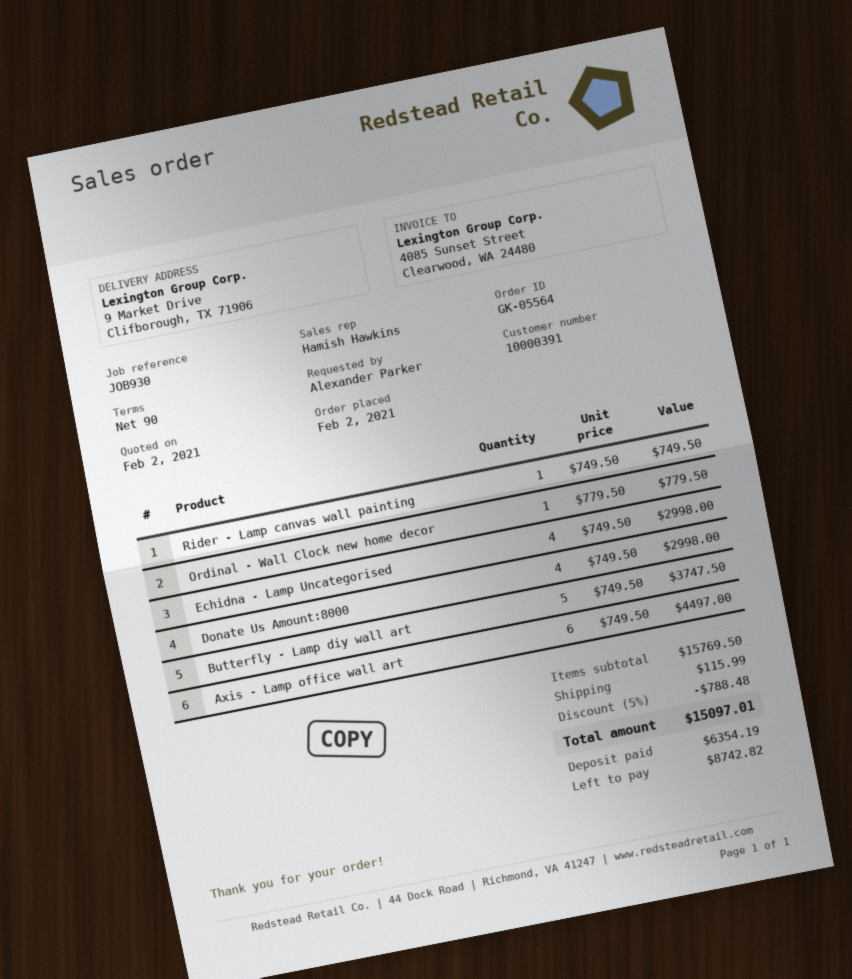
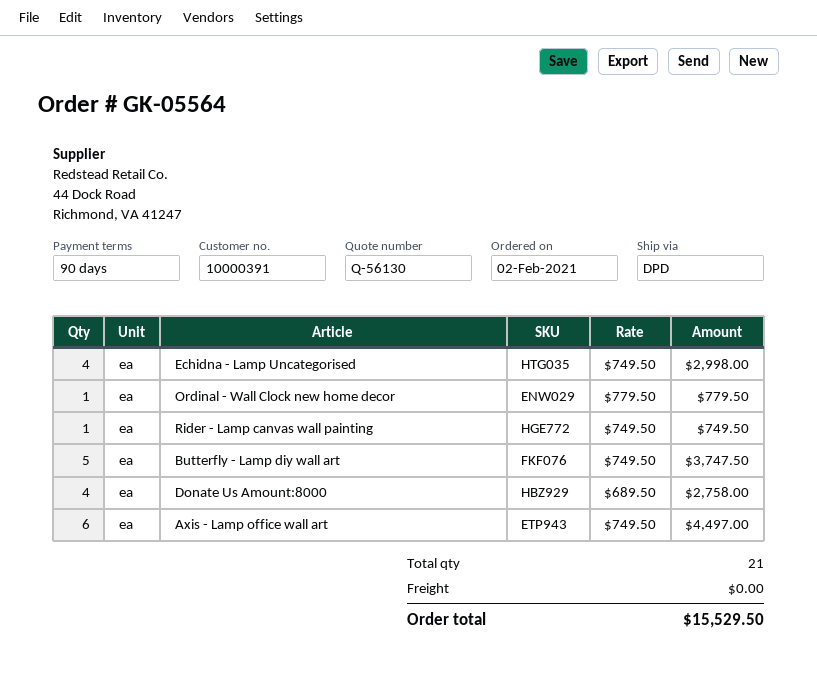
Donate Us Amount:8000: 4 x 749.50 = 2998.00 -> 4 x 689.50 = 2758.00
discount: 5% = 788.48 -> none
shipping: 115.99 -> 0.00
total: 15097.01 -> 15529.50

